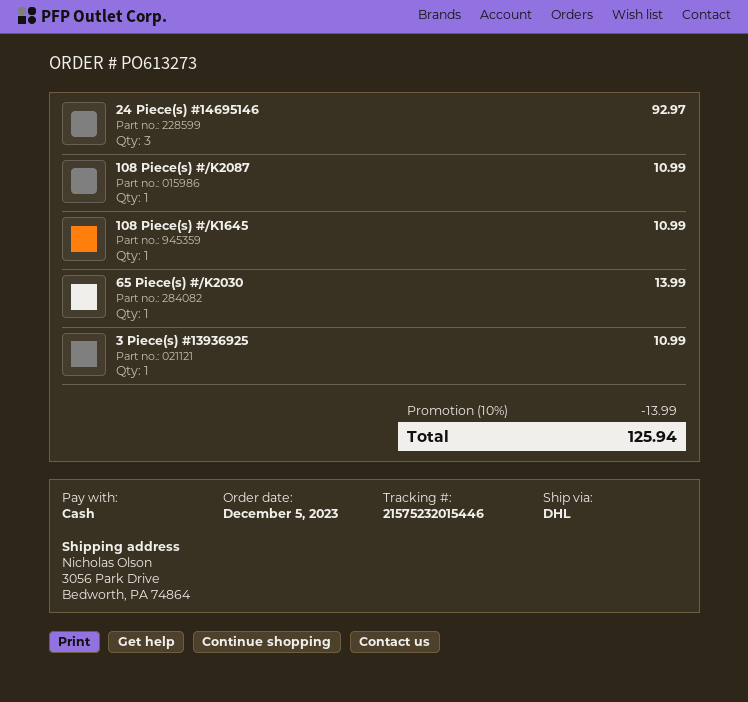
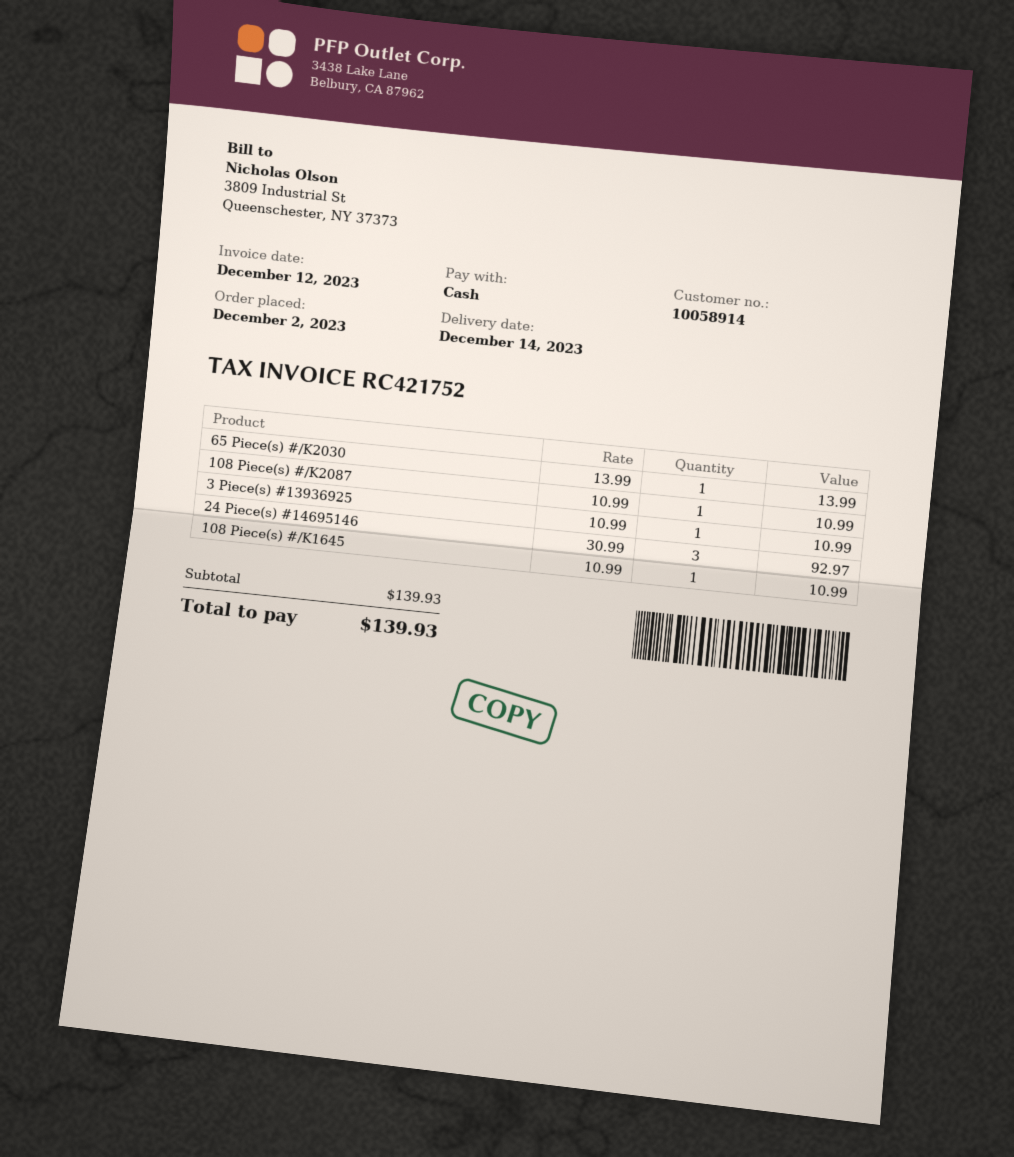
order date: 2023-12-05 -> 2023-12-02
discount: 10% = 13.99 -> none
total: 125.94 -> 139.93

